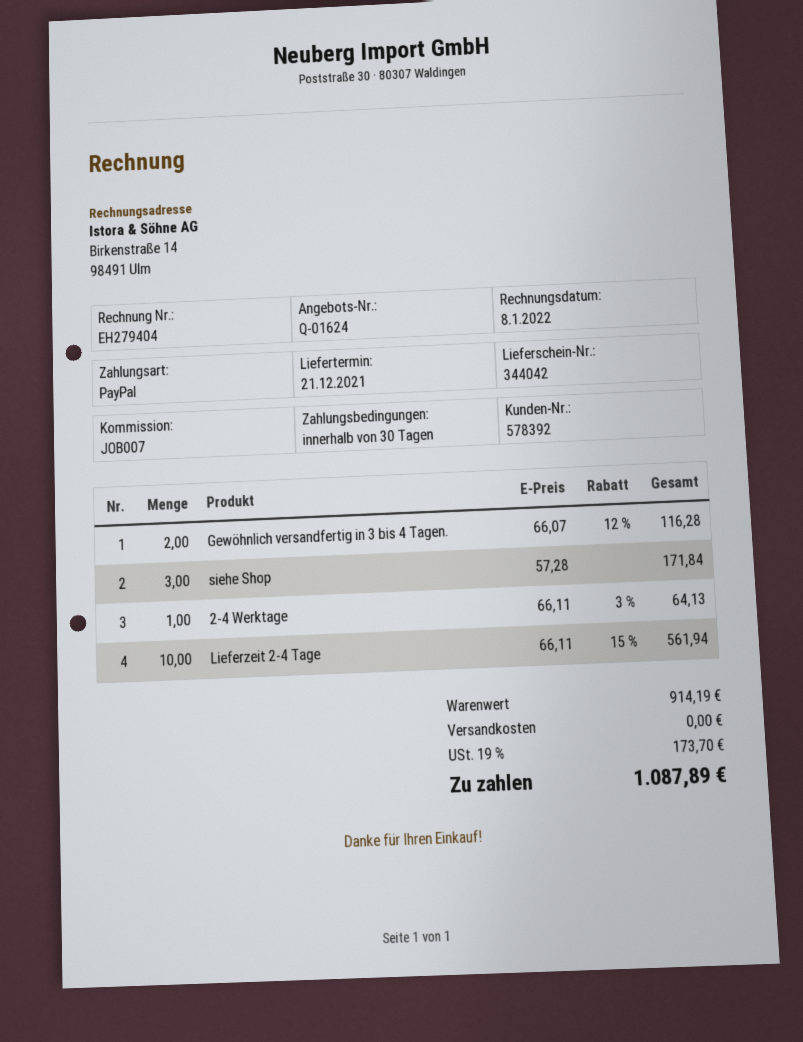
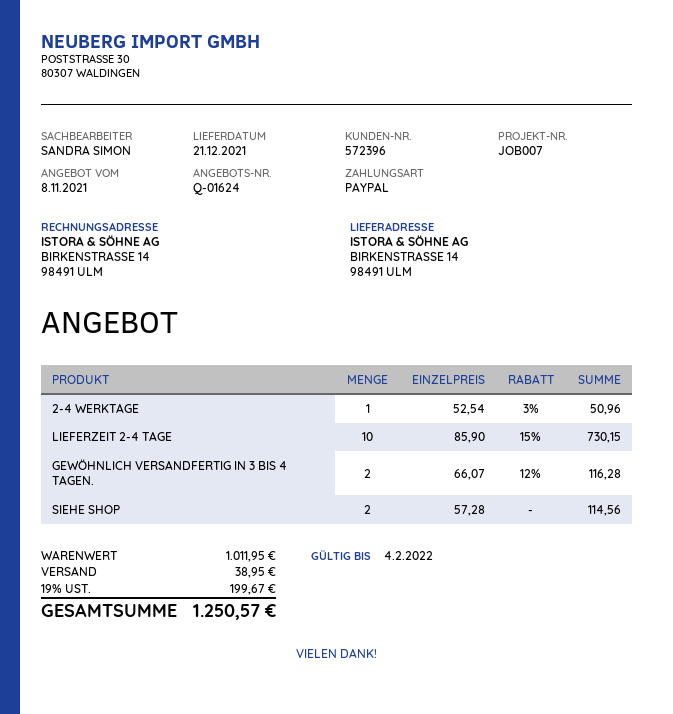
customer number: 578392 -> 572396
siehe Shop: 3 x 57.28 = 171.84 -> 2 x 57.28 = 114.56
2-4 Werktage: 1 x 66.11 - 3% = 64.13 -> 1 x 52.54 - 3% = 50.96
Lieferzeit 2-4 Tage: 10 x 66.11 - 15% = 561.94 -> 10 x 85.90 - 15% = 730.15
subtotal: 914.19 -> 1011.95
shipping: 0.00 -> 38.95
tax: 19% = 173.70 -> 19% = 199.67
total: 1087.89 -> 1250.57

